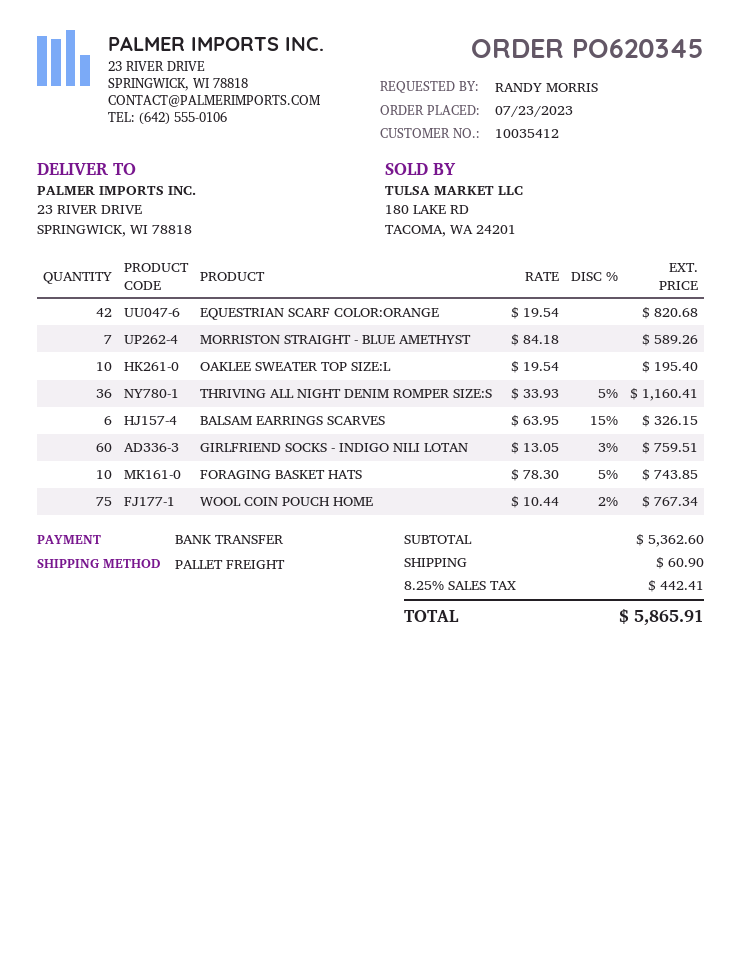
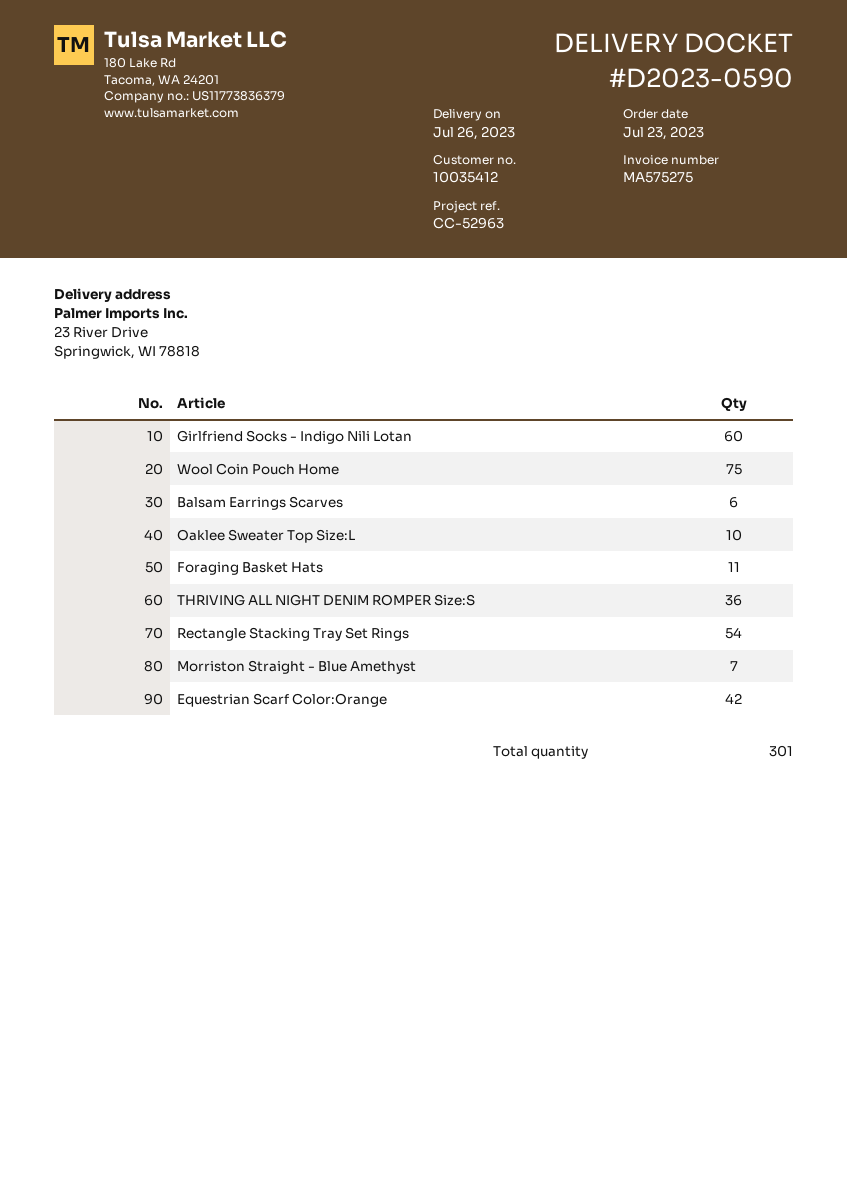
FORAGING BASKET HATS: 10 -> 11
Rectangle Stacking Tray Set Rings: none -> 54

